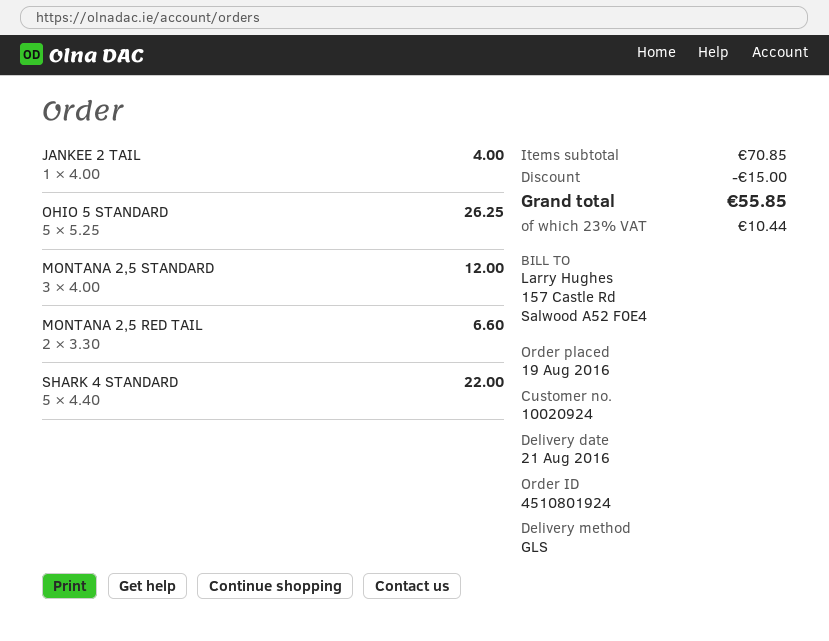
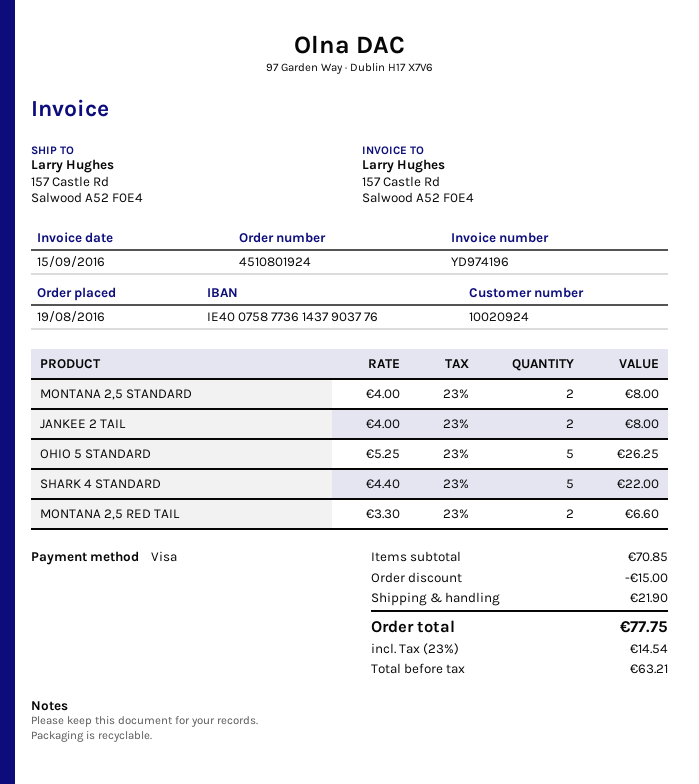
JANKEE 2 TAIL: 1 x 4.00 = 4.00 -> 2 x 4.00 = 8.00
MONTANA 2,5 STANDARD: 3 x 4.00 = 12.00 -> 2 x 4.00 = 8.00
shipping: none -> 21.90
tax: 23% = 10.44 -> 23% = 14.54
total: 55.85 -> 77.75

